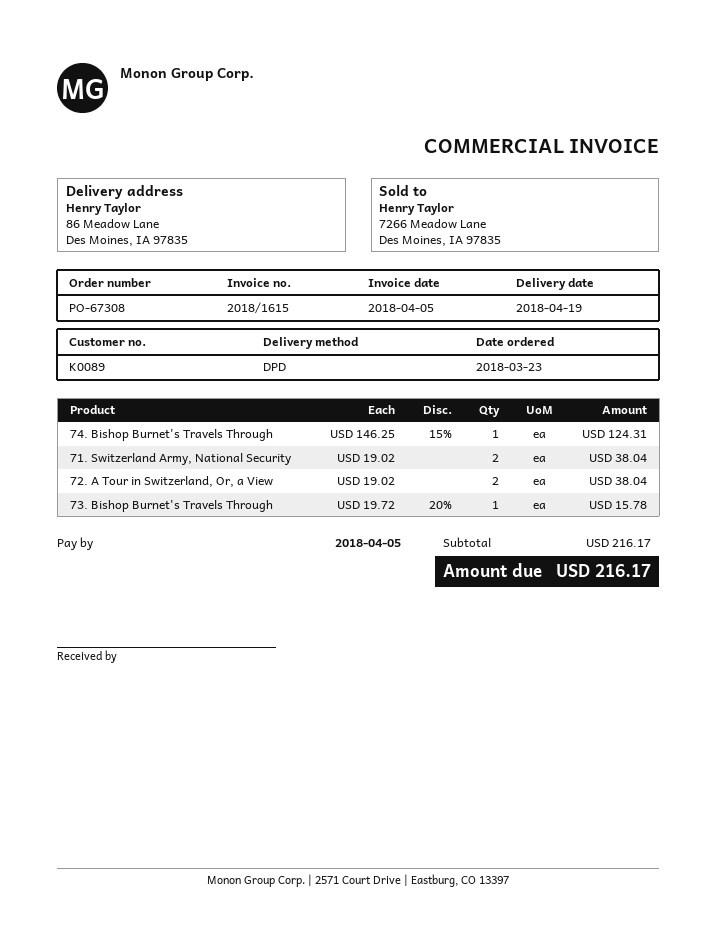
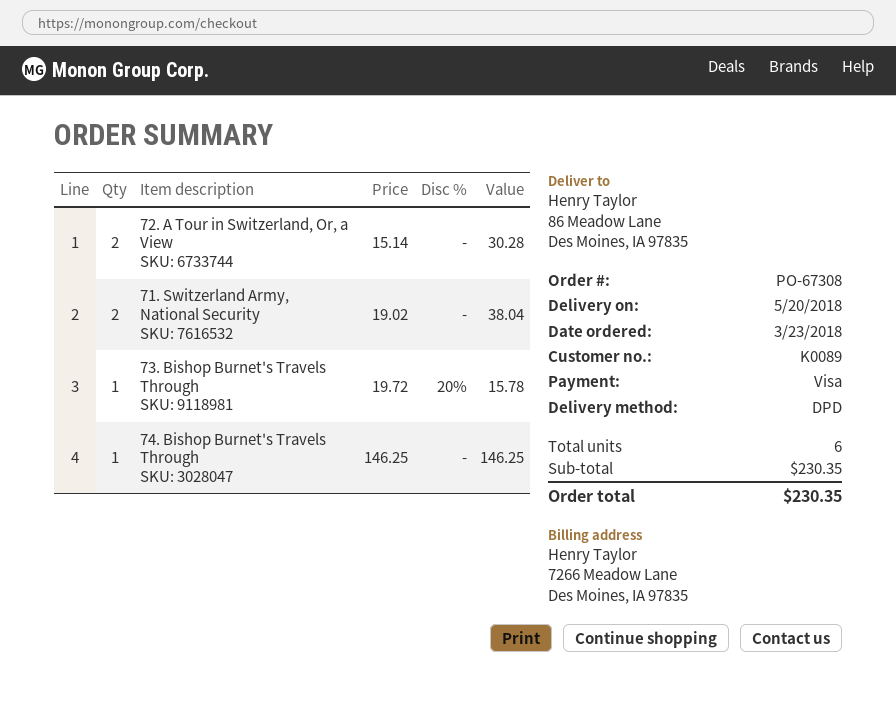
delivery date: 2018-04-19 -> 2018-05-20
74. Bishop Burnet's Travels Through: 1 x 146.25 - 15% = 124.31 -> 1 x 146.25 = 146.25
72. A Tour in Switzerland, Or, a View: 2 x 19.02 = 38.04 -> 2 x 15.14 = 30.28
subtotal: 216.17 -> 230.35
total: 216.17 -> 230.35

